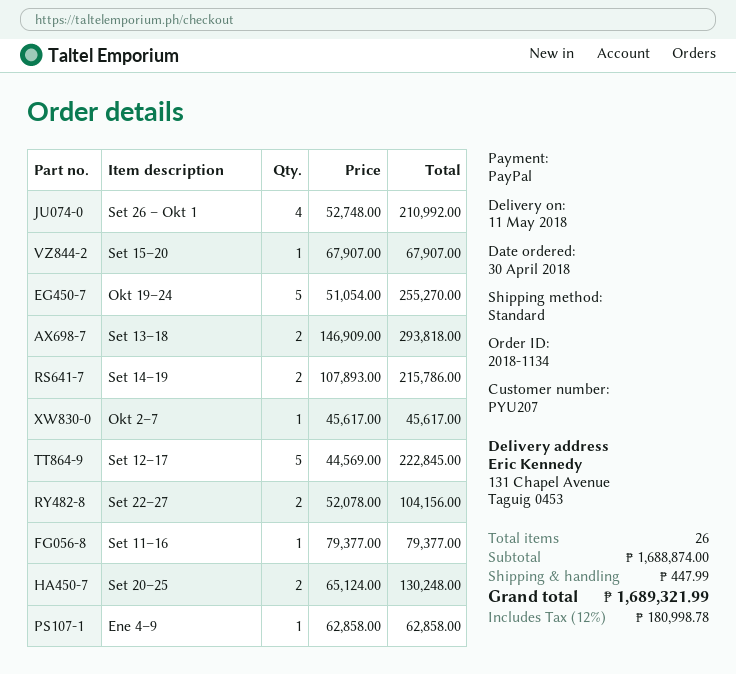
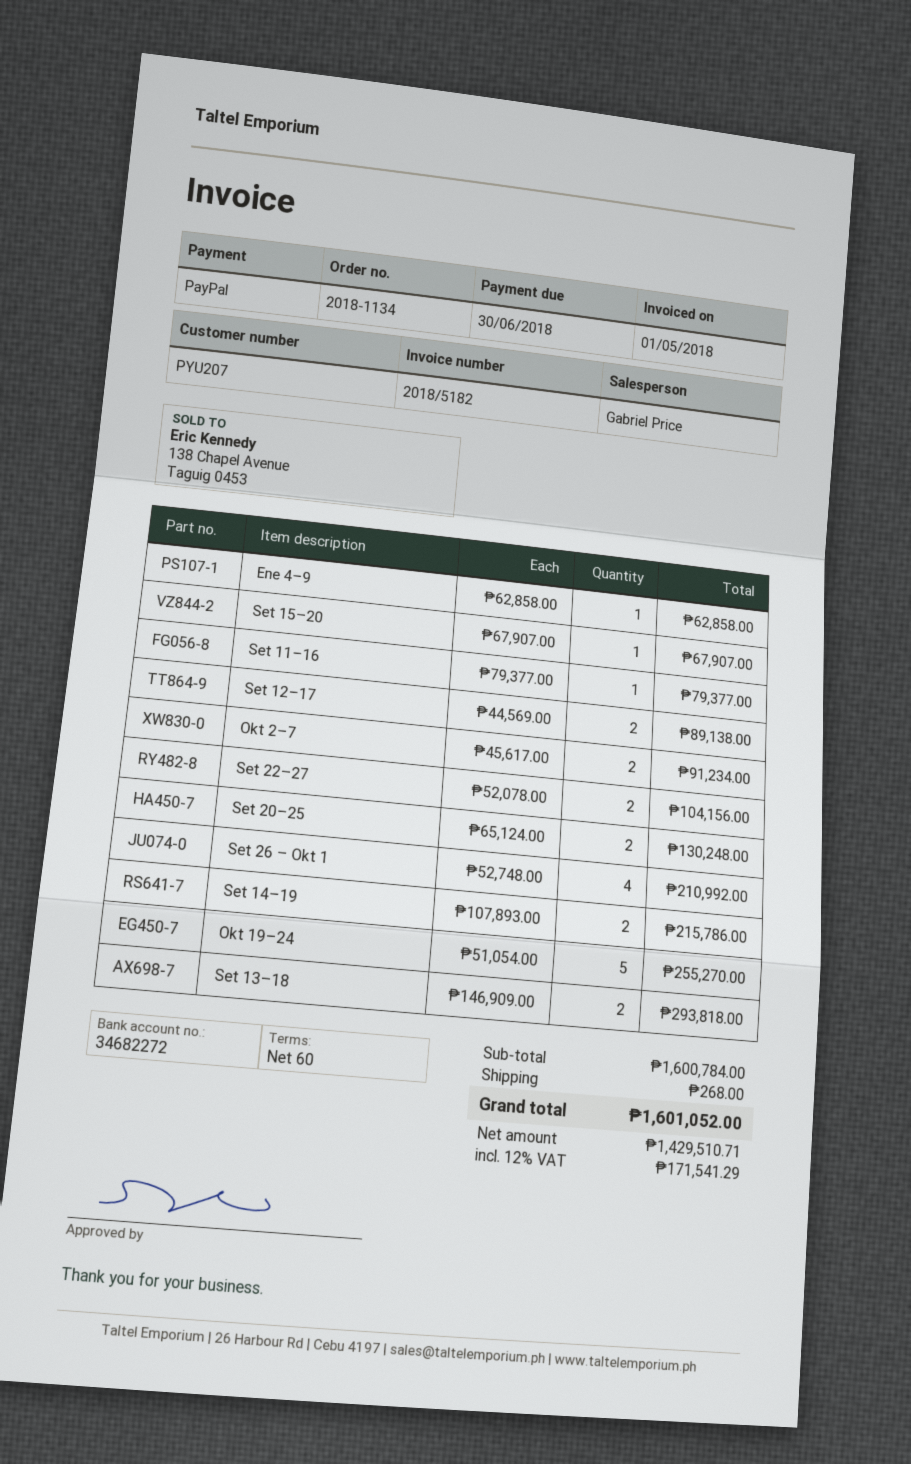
Okt 2–7: 1 x 45617.00 = 45617.00 -> 2 x 45617.00 = 91234.00
Set 12–17: 5 x 44569.00 = 222845.00 -> 2 x 44569.00 = 89138.00
subtotal: 1688874.00 -> 1600784.00
shipping: 447.99 -> 268.00
tax: 12% = 180998.78 -> 12% = 171541.29
total: 1689321.99 -> 1601052.00

